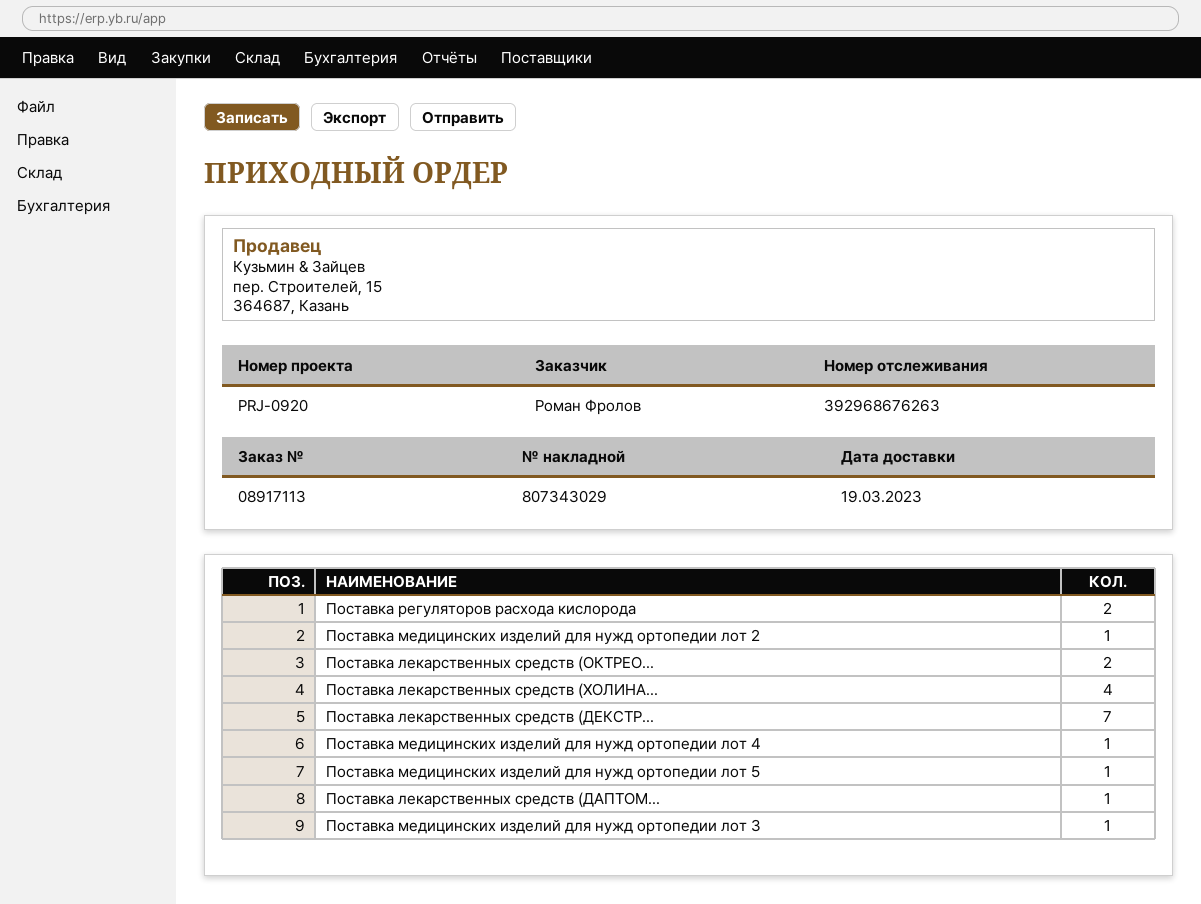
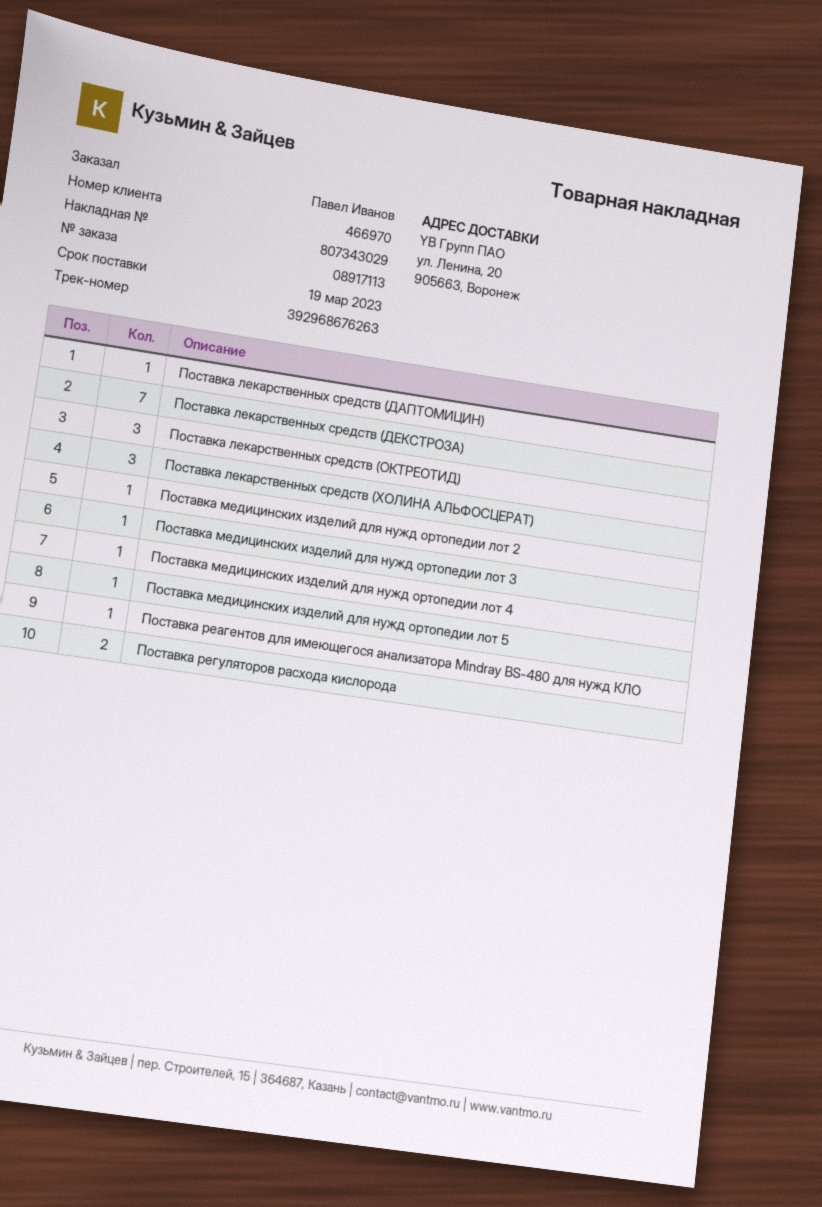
ordered by: Роман Фролов -> Павел Иванов
Поставка лекарственных средств (ОКТРЕО...: 2 -> 3
Поставка лекарственных средств (ХОЛИНА...: 4 -> 3
Поставка реагентов для имеющегося анализатора Mindray BS-480 для нужд КЛО: none -> 1

